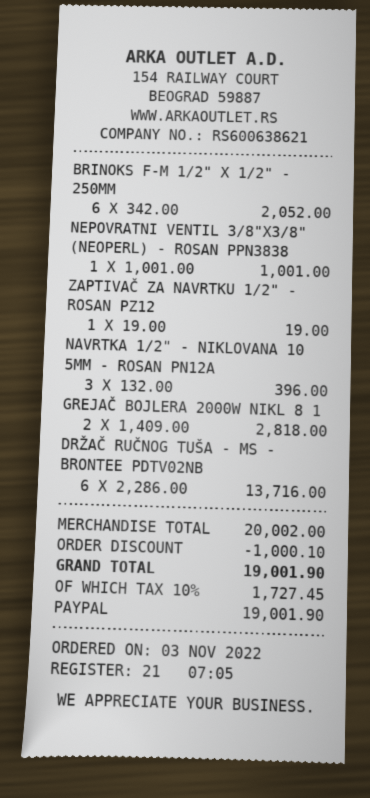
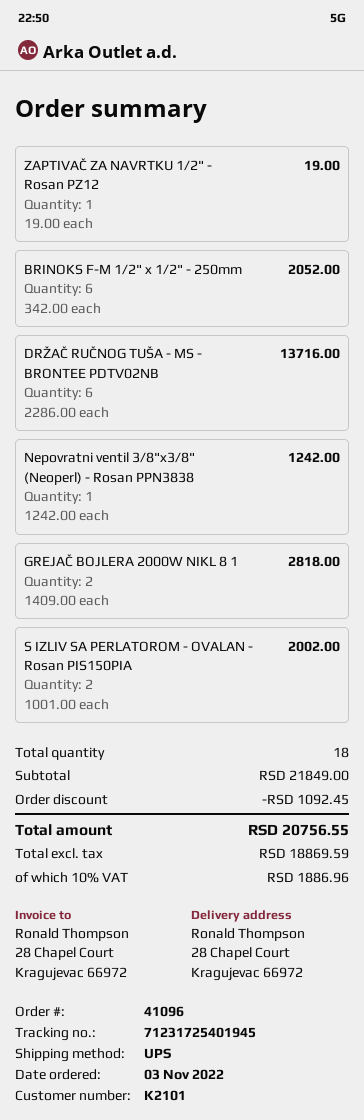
NEPOVRATNI VENTIL 3/8"X3/8" (NEOPERL) - ROSAN PPN3838: 1 x 1001.00 = 1001.00 -> 1 x 1242.00 = 1242.00
NAVRTKA 1/2" - NIKLOVANA 10 5MM - ROSAN PN12A: 3 x 132.00 = 396.00 -> none
S IZLIV SA PERLATOROM - OVALAN - Rosan PIS150PIA: none -> 2 x 1001.00 = 2002.00
subtotal: 20002.00 -> 21849.00
discount: 1000.10 -> 1092.45
tax: 10% = 1727.45 -> 10% = 1886.96
total: 19001.90 -> 20756.55

